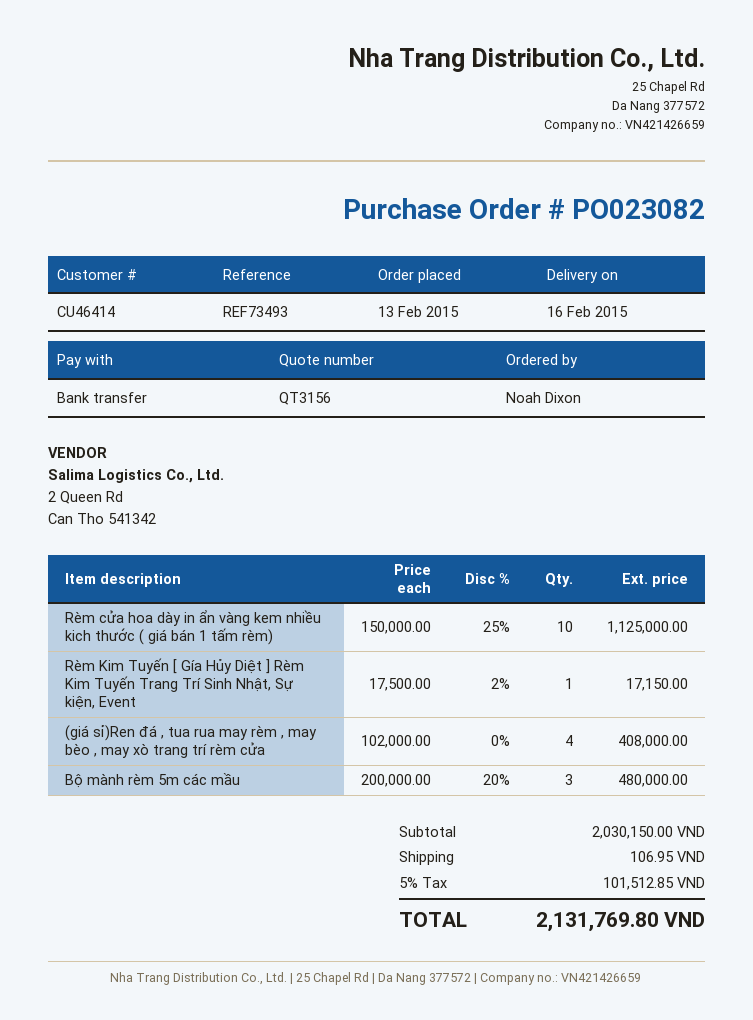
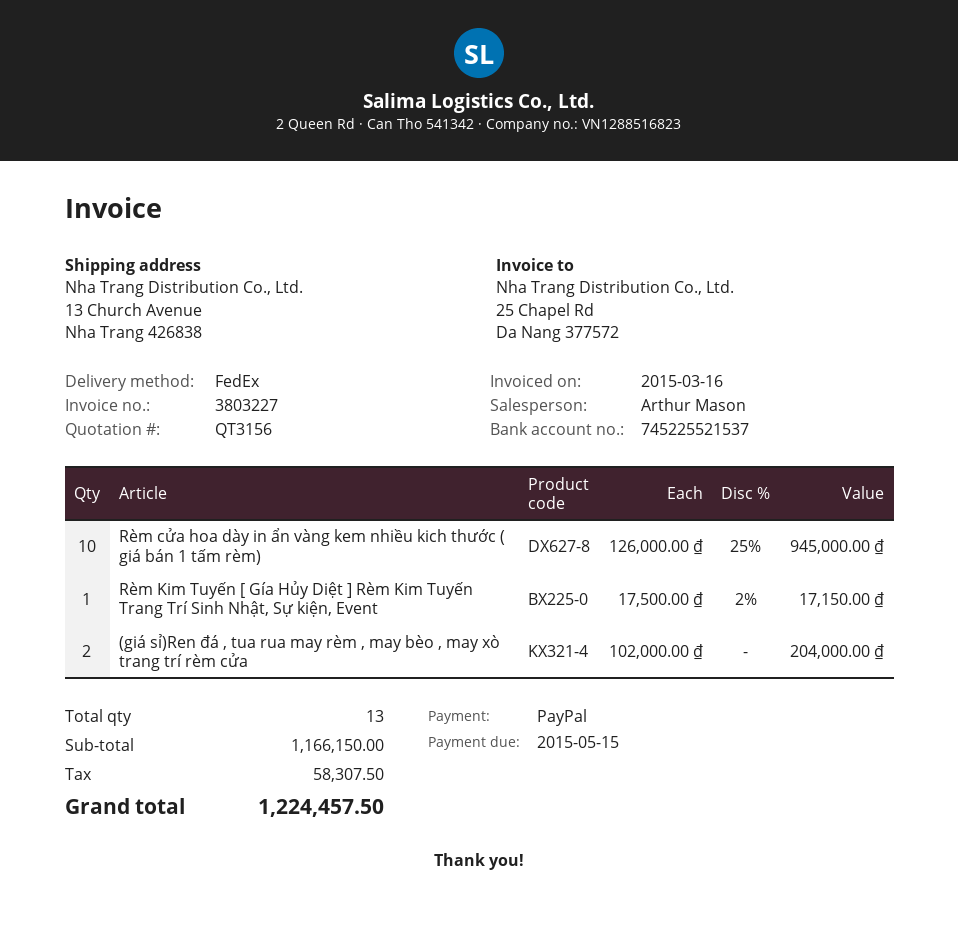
payment method: bank transfer -> PayPal
Rèm cửa hoa dày in ẩn vàng kem nhiều kich thước ( giá bán 1 tấm rèm): 10 x 150000.00 - 25% = 1125000.00 -> 10 x 126000.00 - 25% = 945000.00
(giá sỉ)Ren đá , tua rua may rèm , may bèo , may xò trang trí rèm cửa: 4 x 102000.00 = 408000.00 -> 2 x 102000.00 = 204000.00
Bộ mành rèm 5m các mầu: 3 x 200000.00 - 20% = 480000.00 -> none
subtotal: 2030150.00 -> 1166150.00
shipping: 106.95 -> none
tax: 101512.85 -> 58307.50
total: 2131769.80 -> 1224457.50

